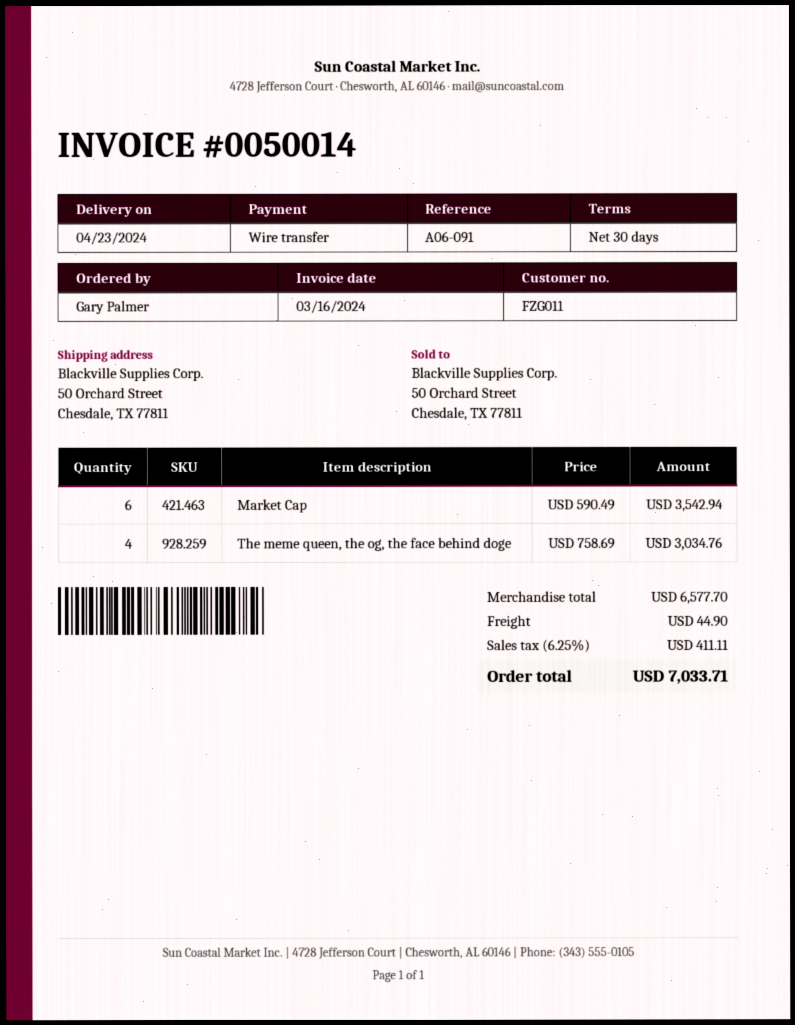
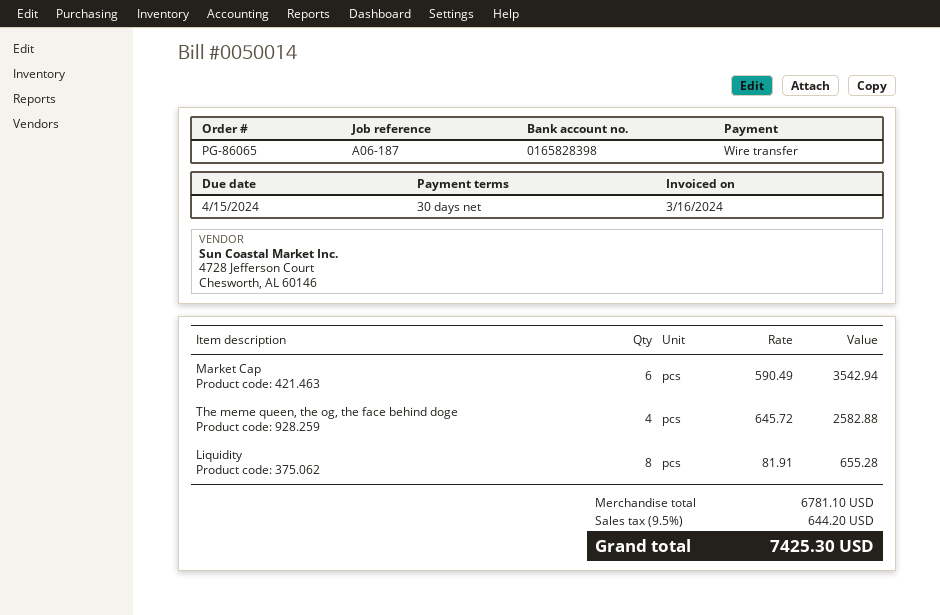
reference: A06-091 -> A06-187
The meme queen, the og, the face behind doge: 4 x 758.69 = 3034.76 -> 4 x 645.72 = 2582.88
Liquidity: none -> 8 x 81.91 = 655.28
subtotal: 6577.70 -> 6781.10
shipping: 44.90 -> none
tax: 6.25% = 411.11 -> 9.5% = 644.20
total: 7033.71 -> 7425.30

